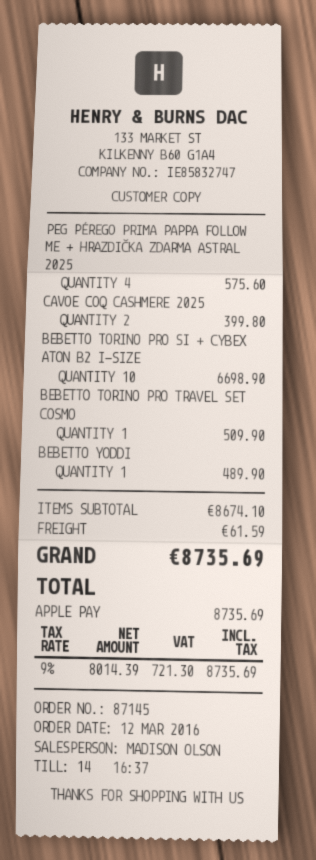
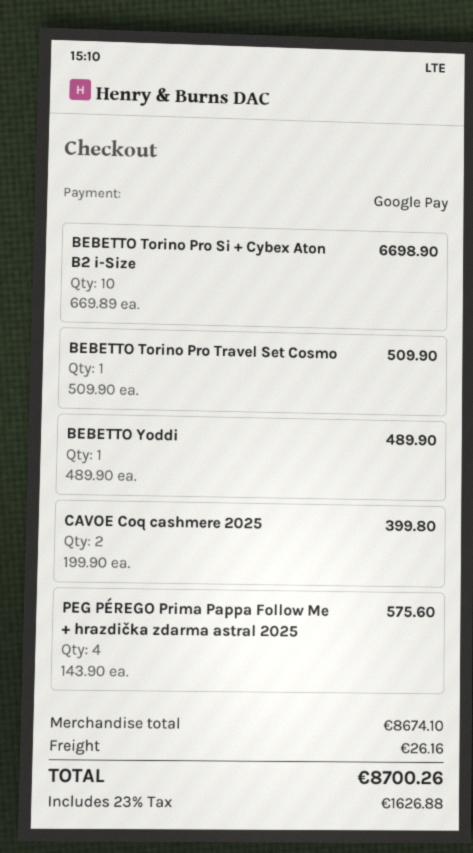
payment method: Apple Pay -> Google Pay
shipping: 61.59 -> 26.16
tax: 9% = 721.30 -> 23% = 1626.88
total: 8735.69 -> 8700.26

